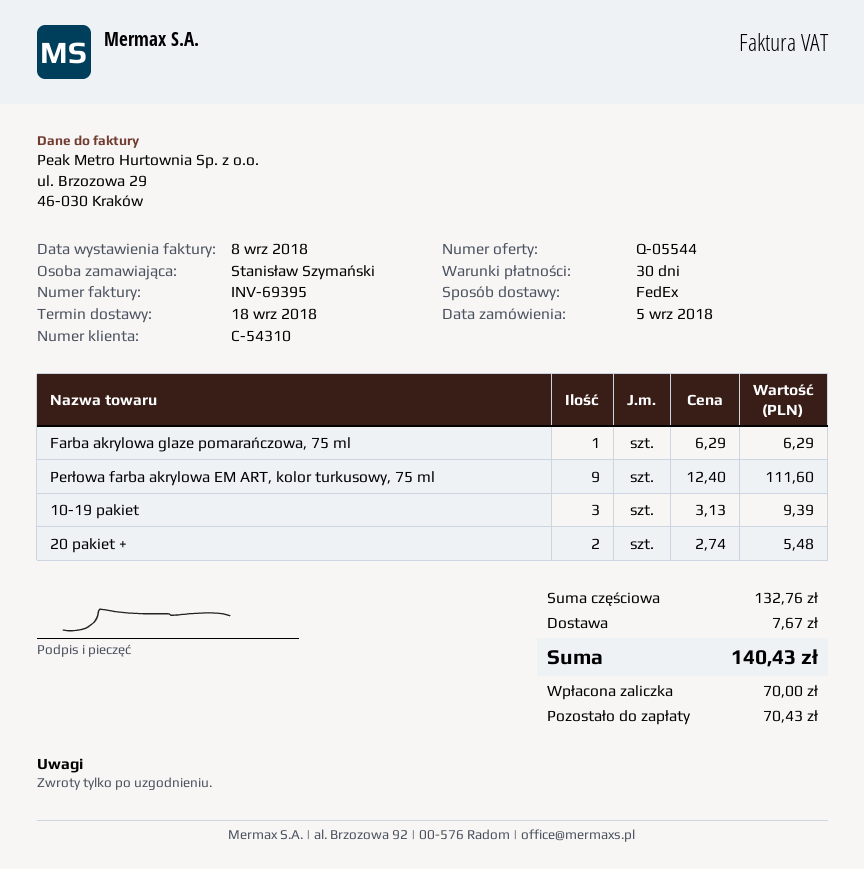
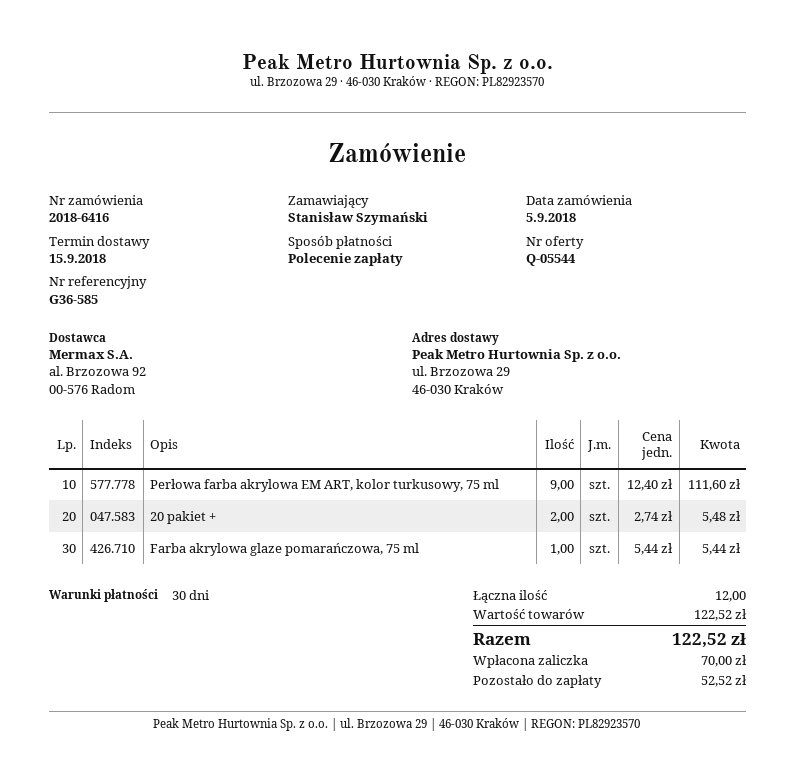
delivery date: 2018-09-18 -> 2018-09-15
Farba akrylowa glaze pomarańczowa, 75 ml: 1 x 6.29 = 6.29 -> 1 x 5.44 = 5.44
10-19 pakiet: 3 x 3.13 = 9.39 -> none
subtotal: 132.76 -> 122.52
shipping: 7.67 -> none
total: 140.43 -> 122.52
balance: 70.43 -> 52.52

